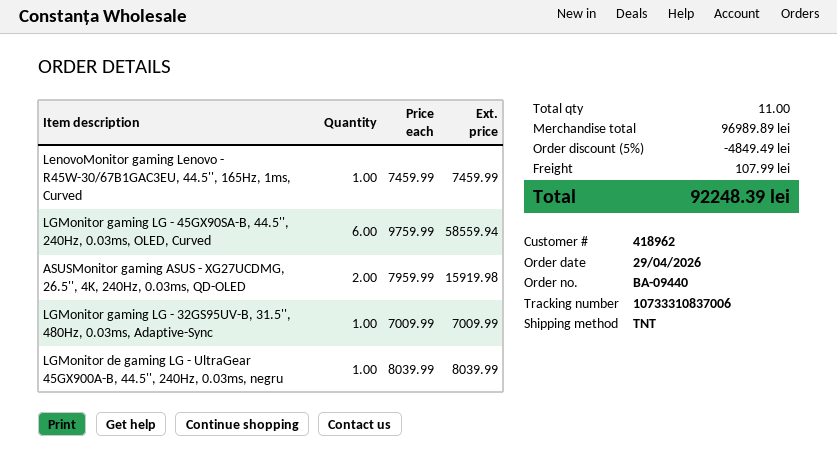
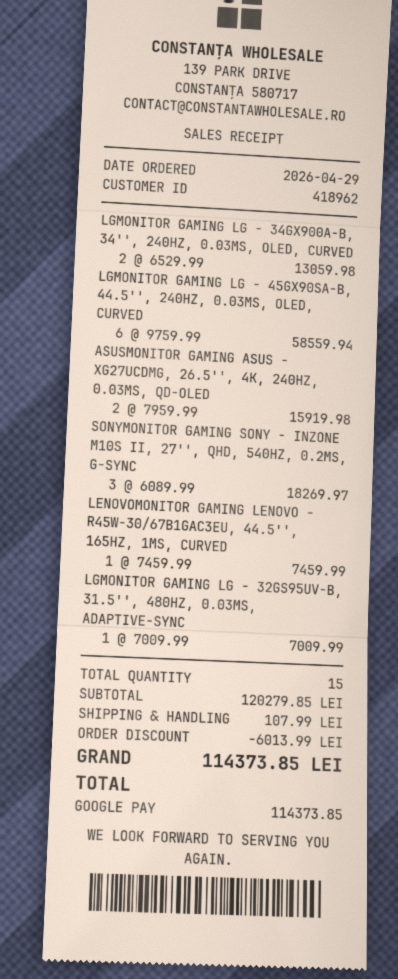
LGMonitor de gaming LG - UltraGear 45GX900A-B, 44.5'', 240Hz, 0.03ms, negru: 1 x 8039.99 = 8039.99 -> none
LGMONITOR GAMING LG - 34GX900A-B, 34'', 240HZ, 0.03MS, OLED, CURVED: none -> 2 x 6529.99 = 13059.98
SONYMONITOR GAMING SONY - INZONE M10S II, 27'', QHD, 540HZ, 0.2MS, G-SYNC: none -> 3 x 6089.99 = 18269.97
total quantity: 11 -> 15
subtotal: 96989.89 -> 120279.85
discount: 4849.49 -> 6013.99
total: 92248.39 -> 114373.85

